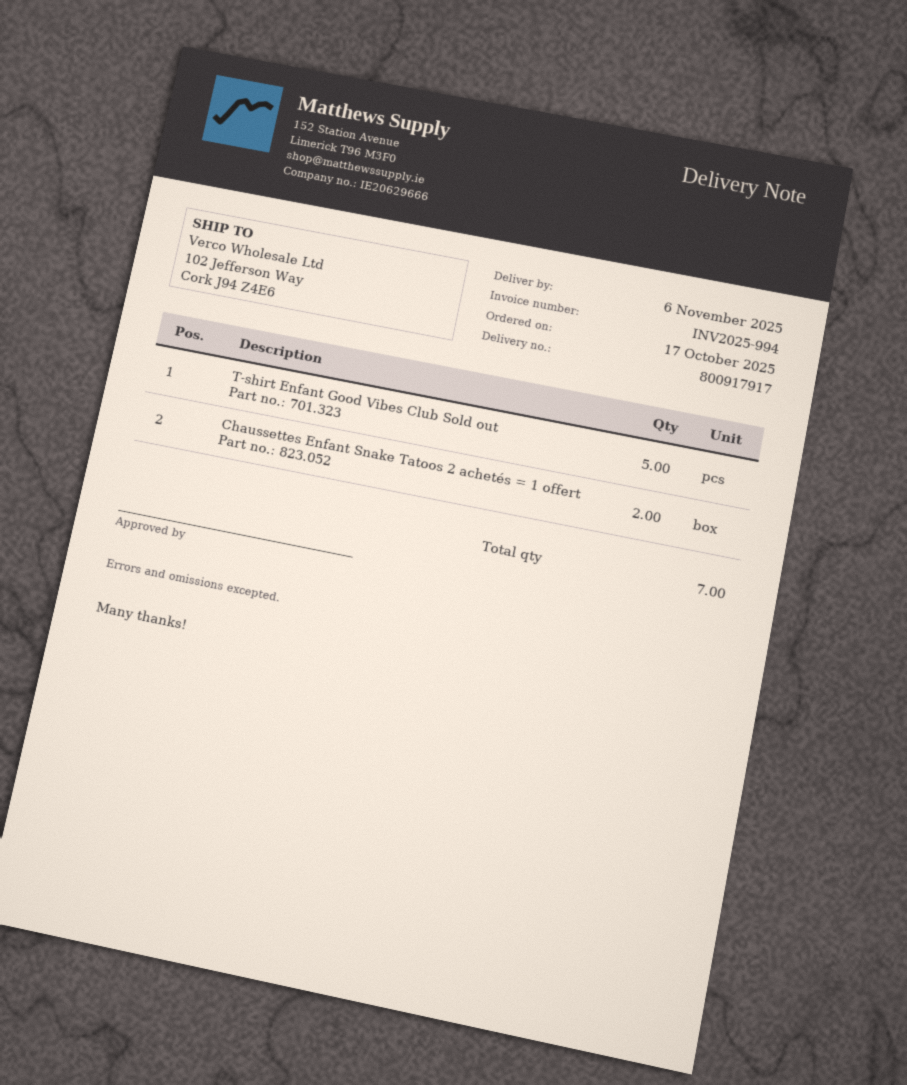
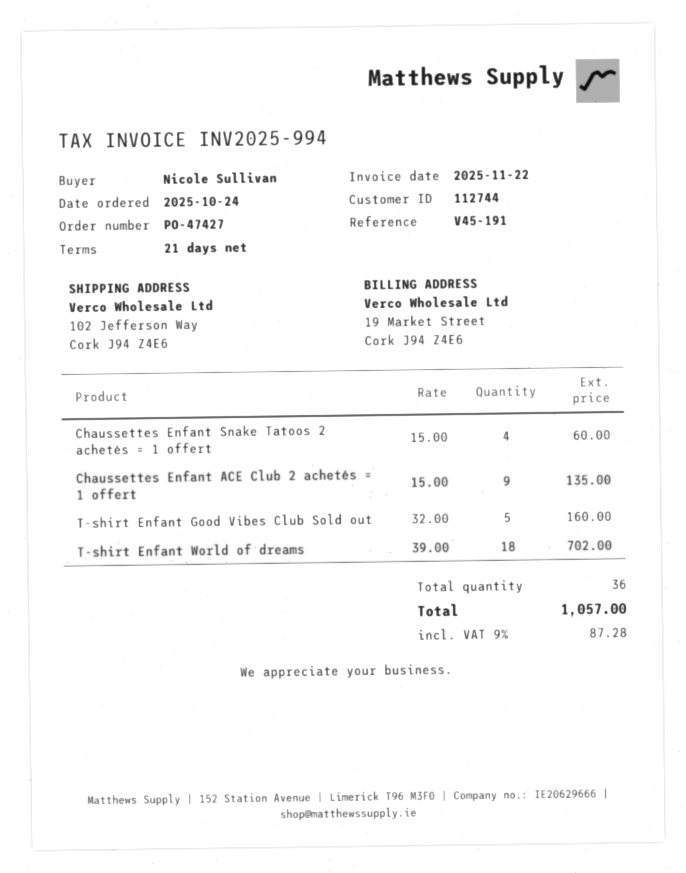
order date: 2025-10-17 -> 2025-10-24
Chaussettes Enfant Snake Tatoos 2 achetés = 1 offert: 2 -> 4
Chaussettes Enfant ACE Club 2 achetés = 1 offert: none -> 9
T-shirt Enfant World of dreams: none -> 18
total quantity: 7 -> 36

